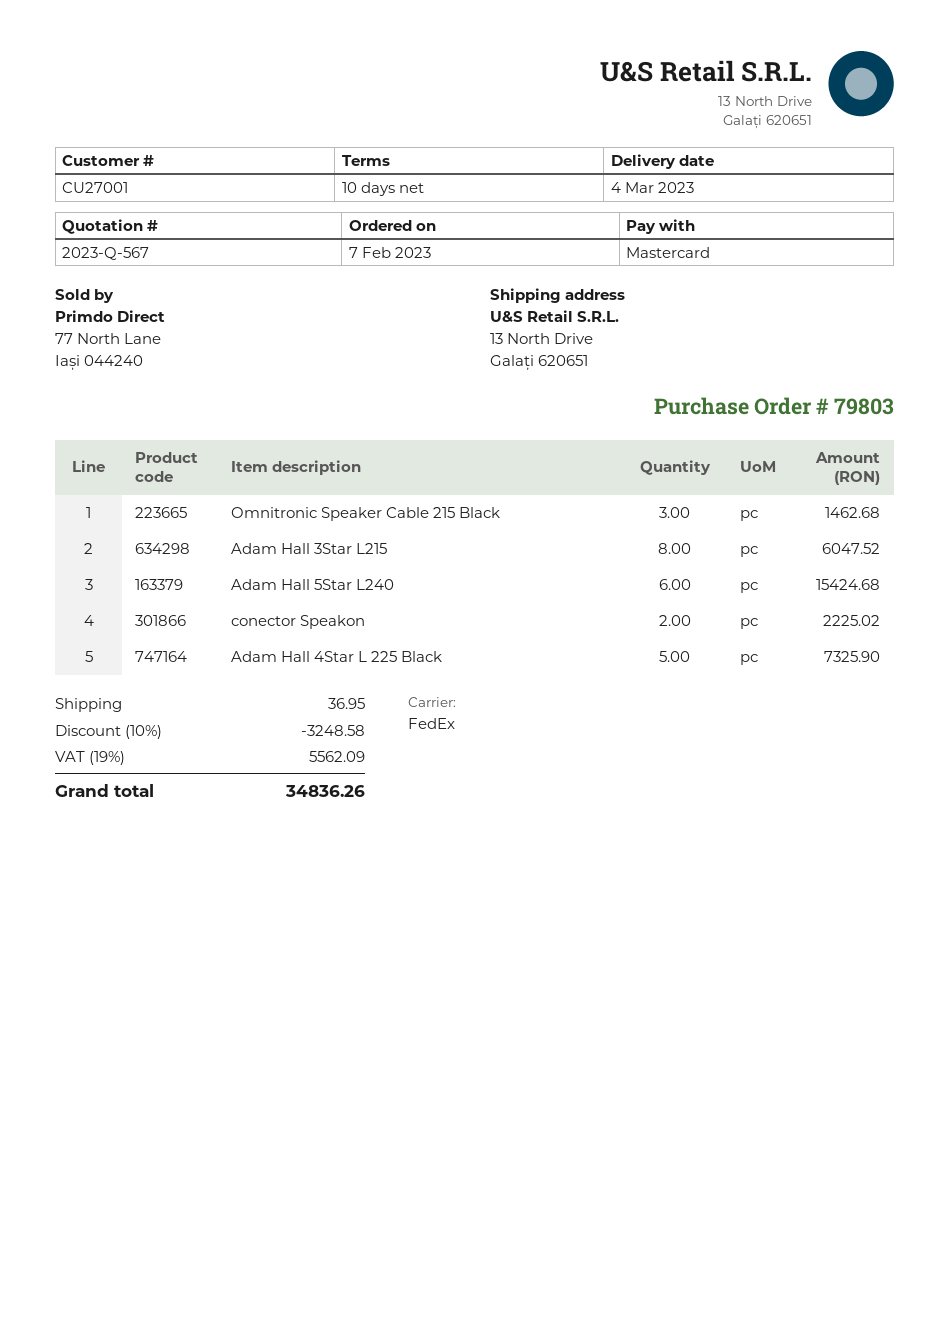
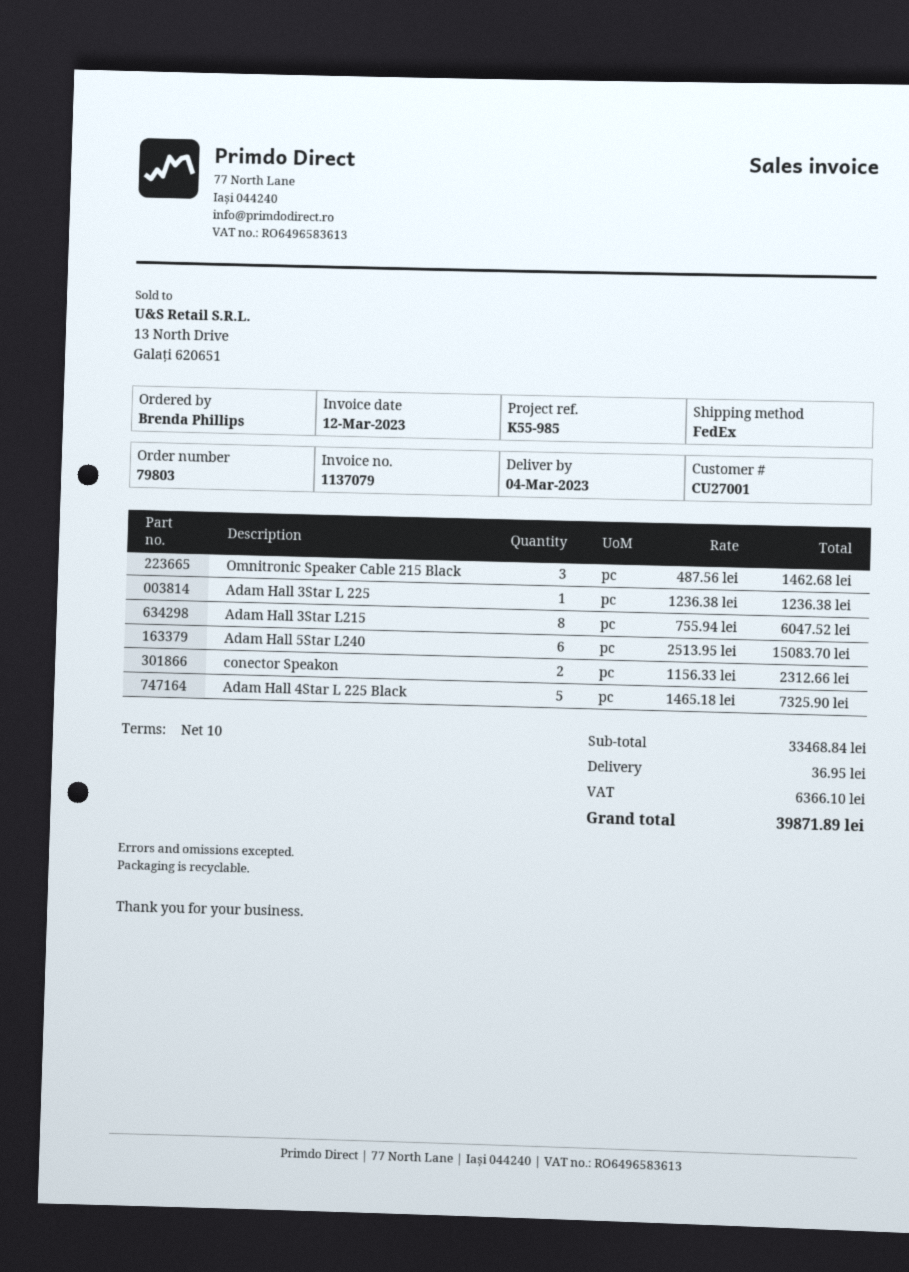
Adam Hall 5Star L240: 6 for 15424.68 -> 6 for 15083.70
conector Speakon: 2 for 2225.02 -> 2 for 2312.66
Adam Hall 3Star L 225: none -> 1 for 1236.38
discount: 10% = 3248.58 -> none
tax: 5562.09 -> 6366.10
total: 34836.26 -> 39871.89

